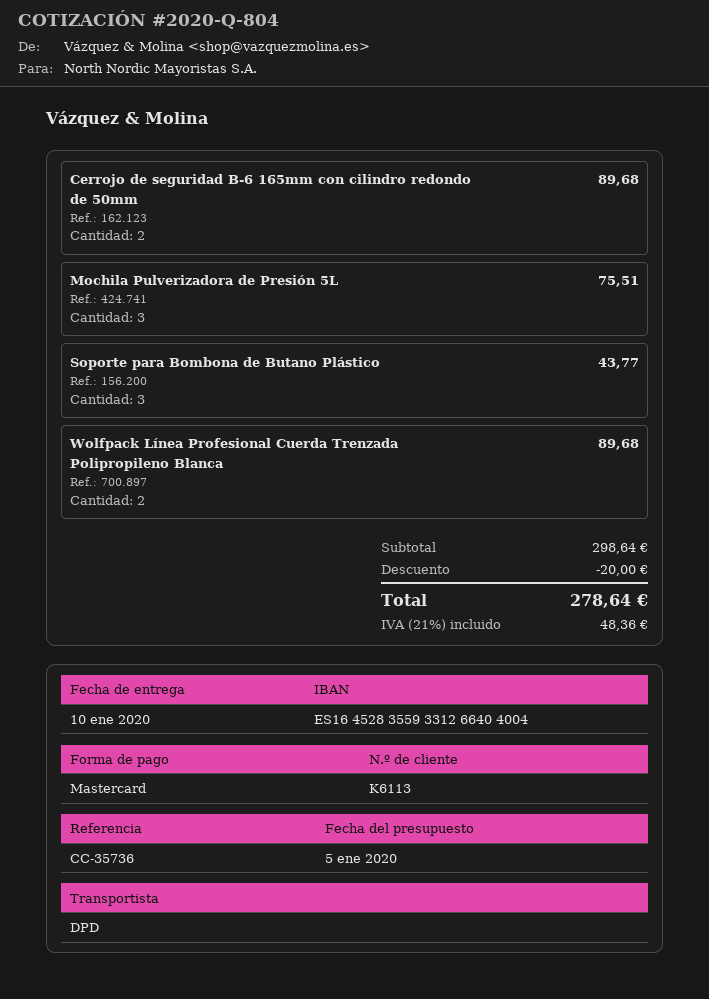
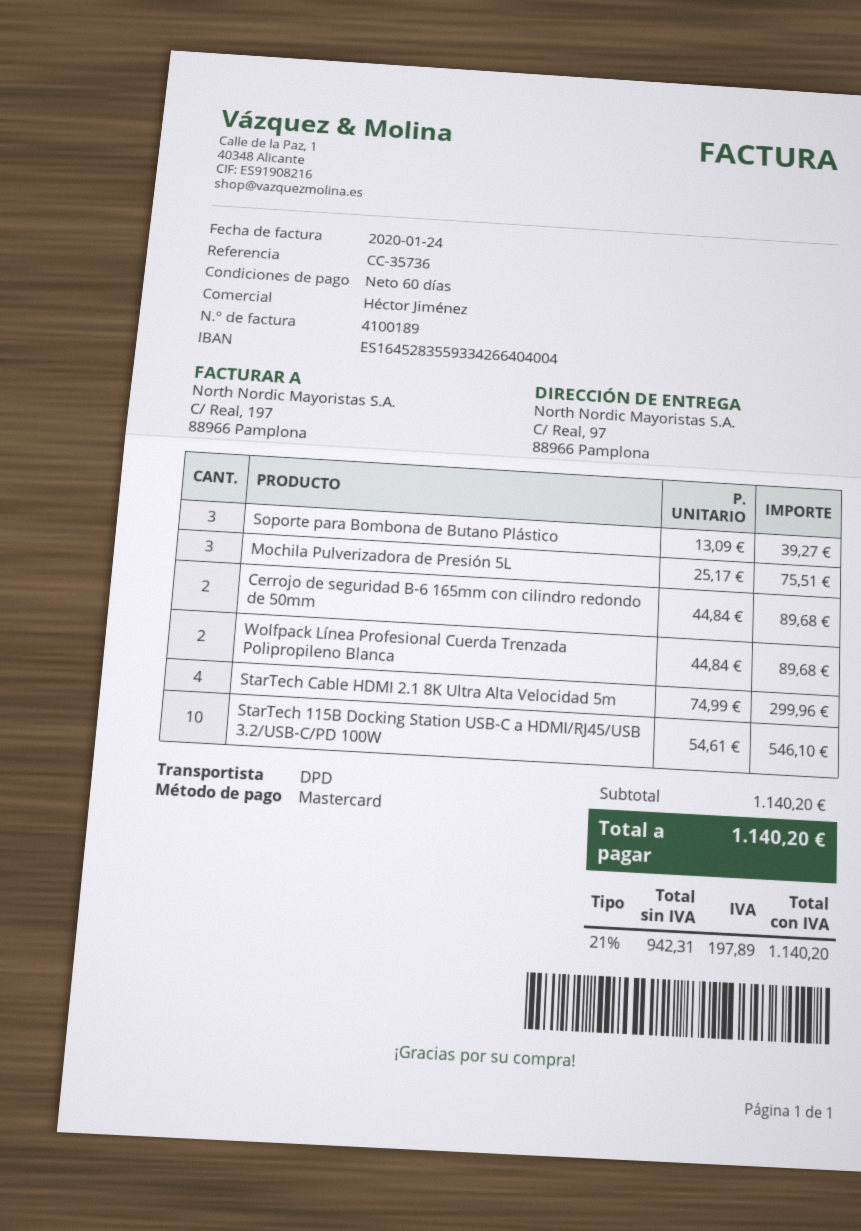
bank account: ES1645283559331266404004 -> ES1645283559334266404004
Soporte para Bombona de Butano Plástico: 3 for 43.77 -> 3 for 39.27
StarTech Cable HDMI 2.1 8K Ultra Alta Velocidad 5m: none -> 4 for 299.96
StarTech 115B Docking Station USB-C a HDMI/RJ45/USB 3.2/USB-C/PD 100W: none -> 10 for 546.10
subtotal: 298.64 -> 1140.20
discount: 20.00 -> none
tax: 21% = 48.36 -> 21% = 197.89
total: 278.64 -> 1140.20

